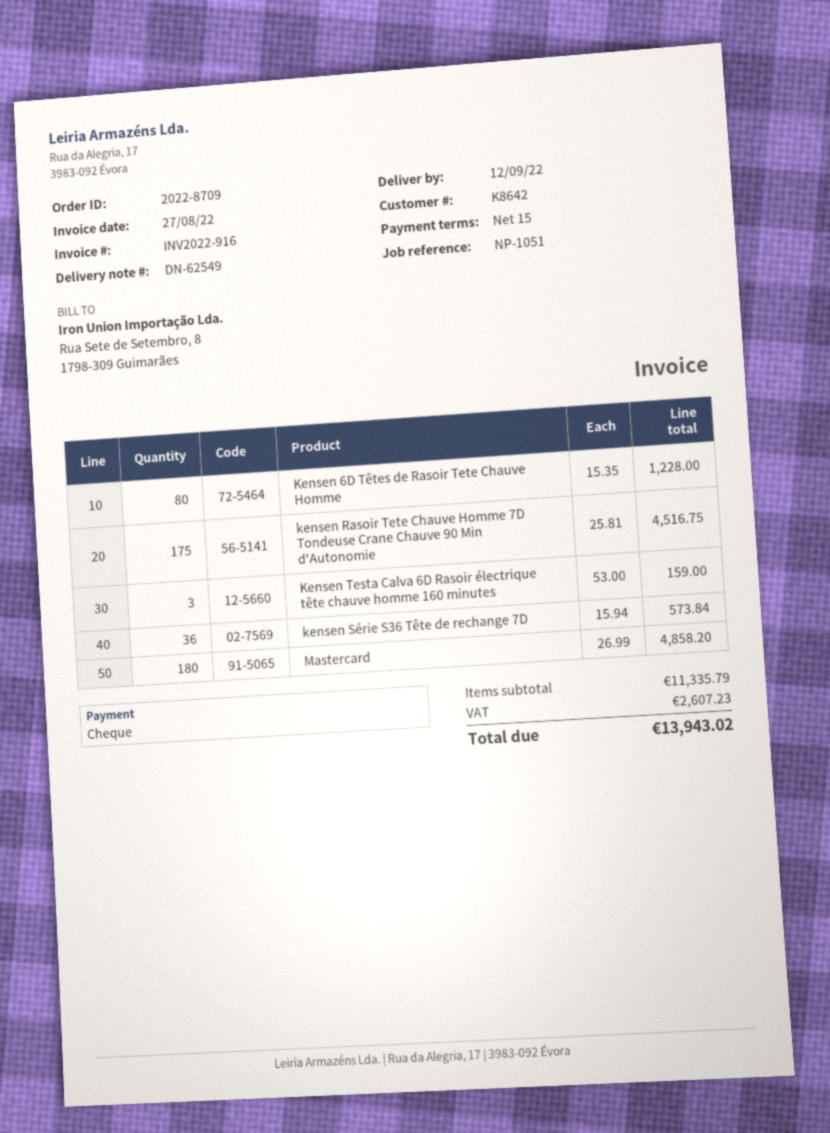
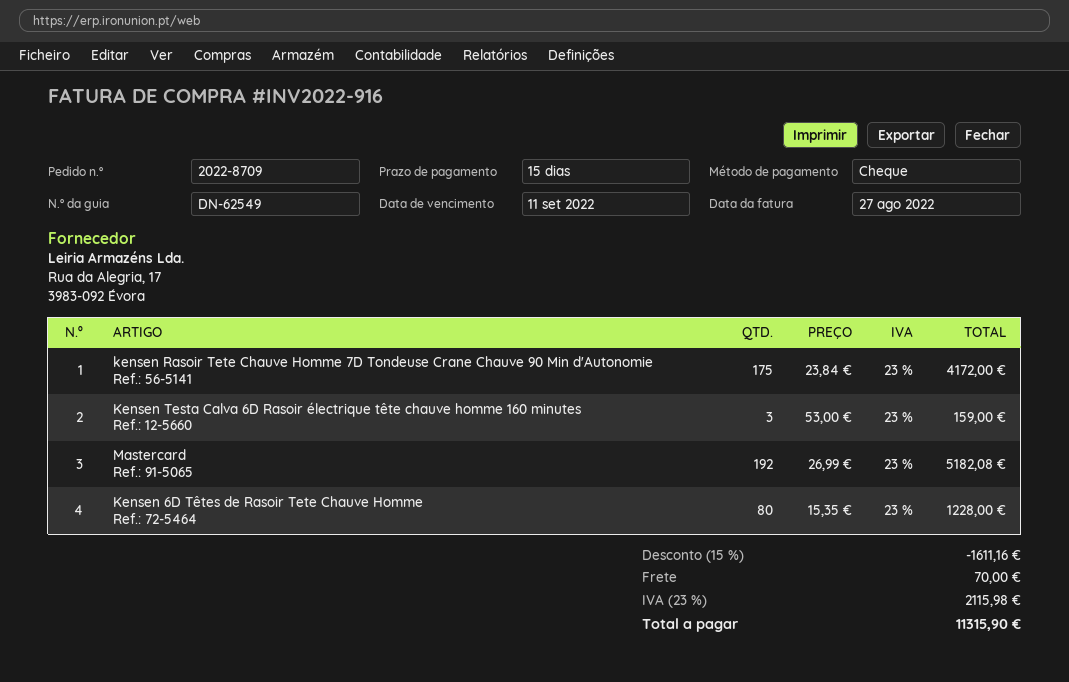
kensen Rasoir Tete Chauve Homme 7D Tondeuse Crane Chauve 90 Min d'Autonomie: 175 x 25.81 = 4516.75 -> 175 x 23.84 = 4172.00
kensen Série S36 Tête de rechange 7D: 36 x 15.94 = 573.84 -> none
Mastercard: 180 x 26.99 = 4858.20 -> 192 x 26.99 = 5182.08
discount: none -> 15% = 1611.16
shipping: none -> 70.00
tax: 2607.23 -> 2115.98
total: 13943.02 -> 11315.90

